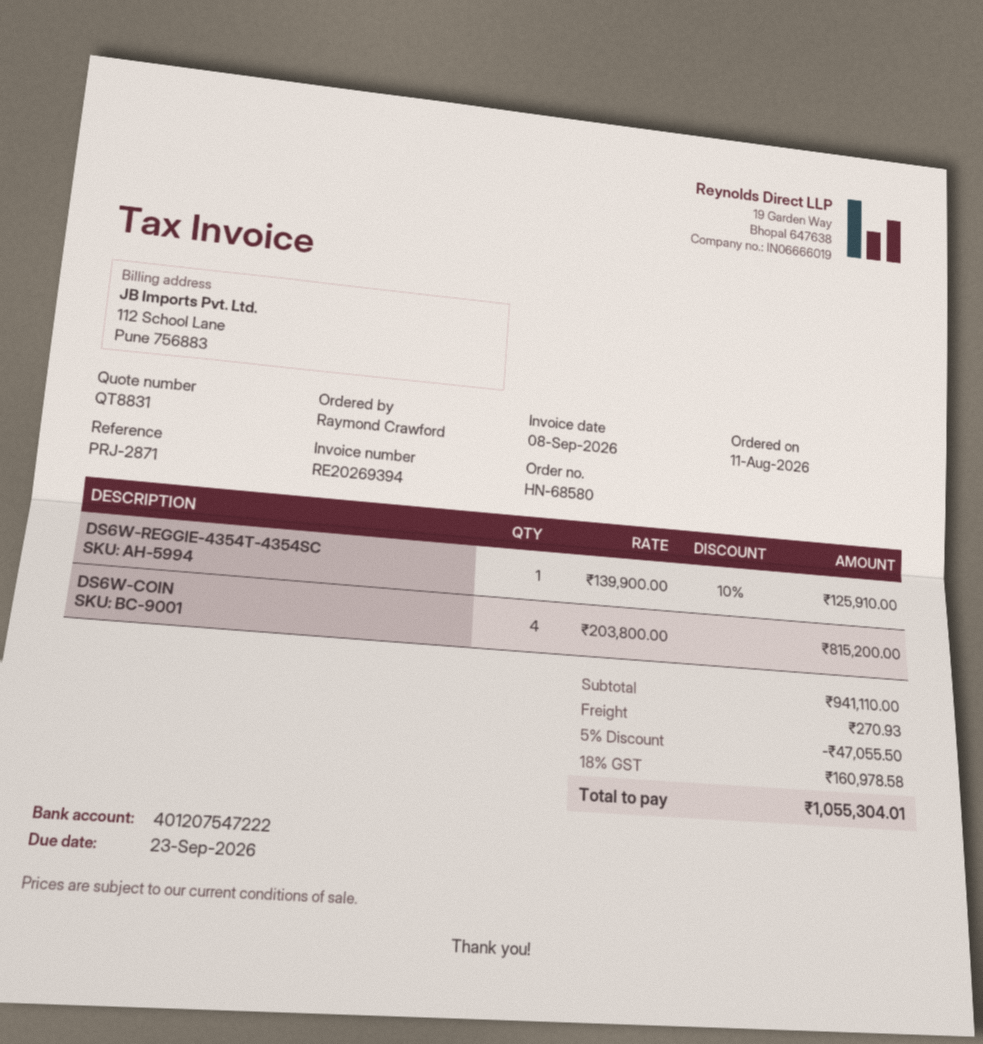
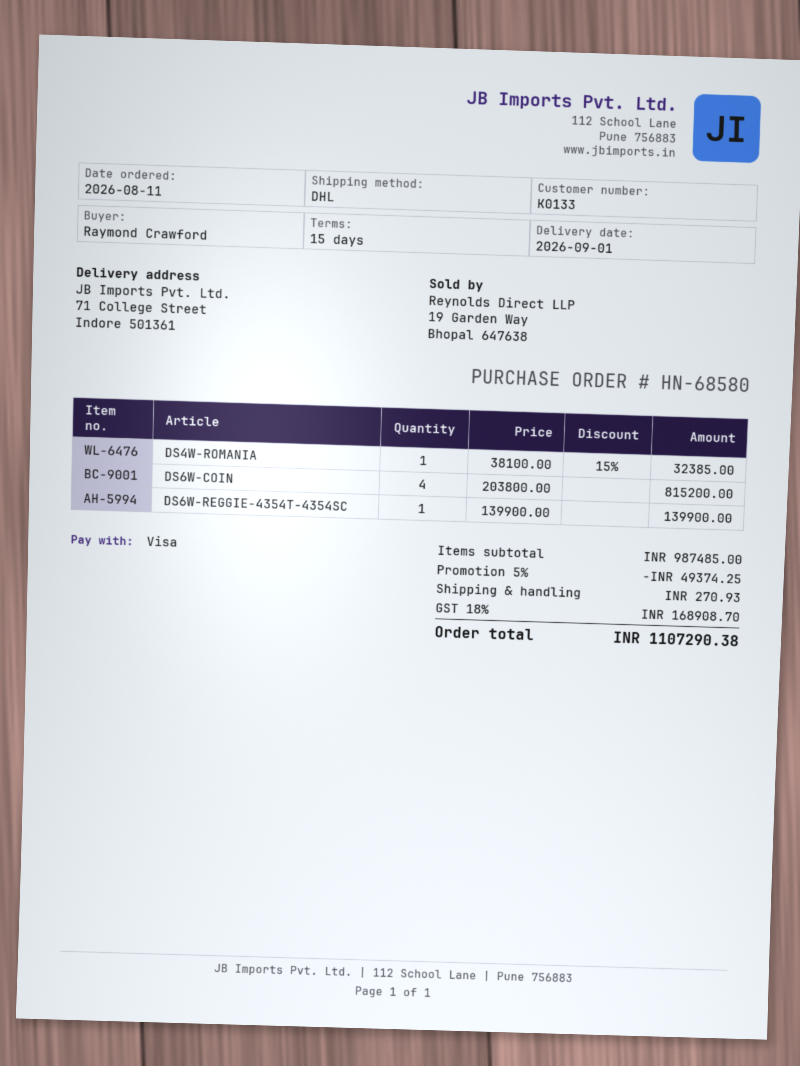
DS6W-REGGIE-4354T-4354SC: 1 x 139900.00 - 10% = 125910.00 -> 1 x 139900.00 = 139900.00
DS4W-ROMANIA: none -> 1 x 38100.00 - 15% = 32385.00
subtotal: 941110.00 -> 987485.00
discount: 5% = 47055.50 -> 5% = 49374.25
tax: 18% = 160978.58 -> 18% = 168908.70
total: 1055304.01 -> 1107290.38

